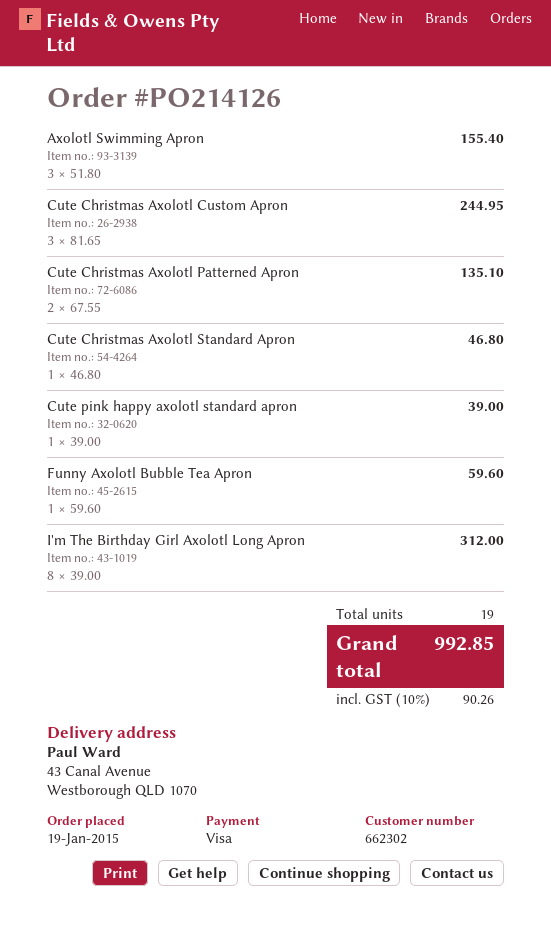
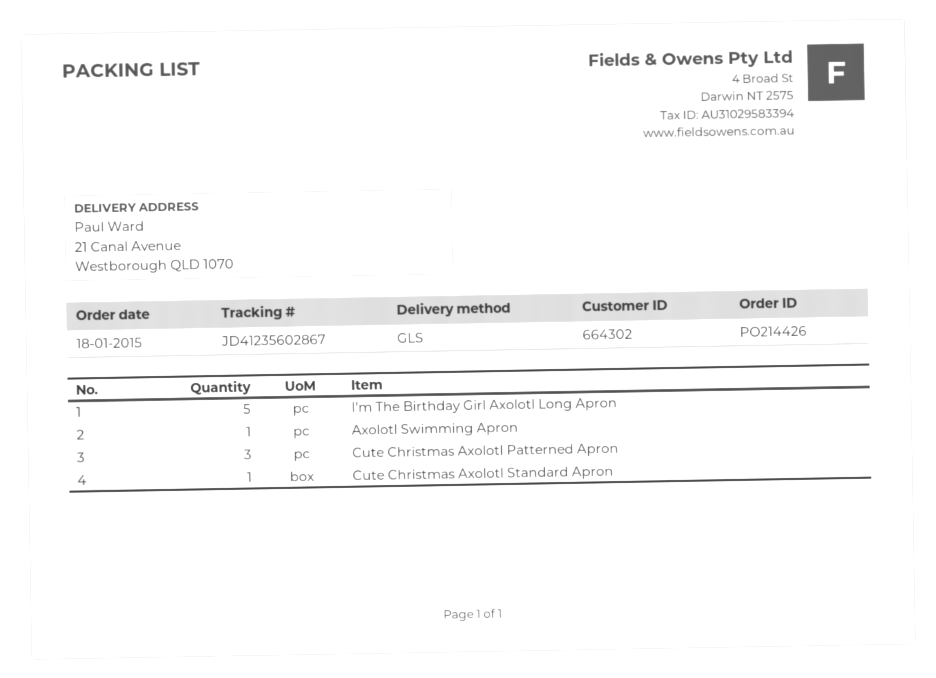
order number: PO214126 -> PO214426
order date: 2015-01-19 -> 2015-01-18
customer number: 662302 -> 664302
ship to: 43 Canal Avenue, Westborough QLD 1070 -> 21 Canal Avenue, Westborough QLD 1070
Axolotl Swimming Apron: 3 -> 1
Cute Christmas Axolotl Custom Apron: 3 -> none
Cute Christmas Axolotl Patterned Apron: 2 -> 3
Cute pink happy axolotl standard apron: 1 -> none
Funny Axolotl Bubble Tea Apron: 1 -> none
I'm The Birthday Girl Axolotl Long Apron: 8 -> 5

